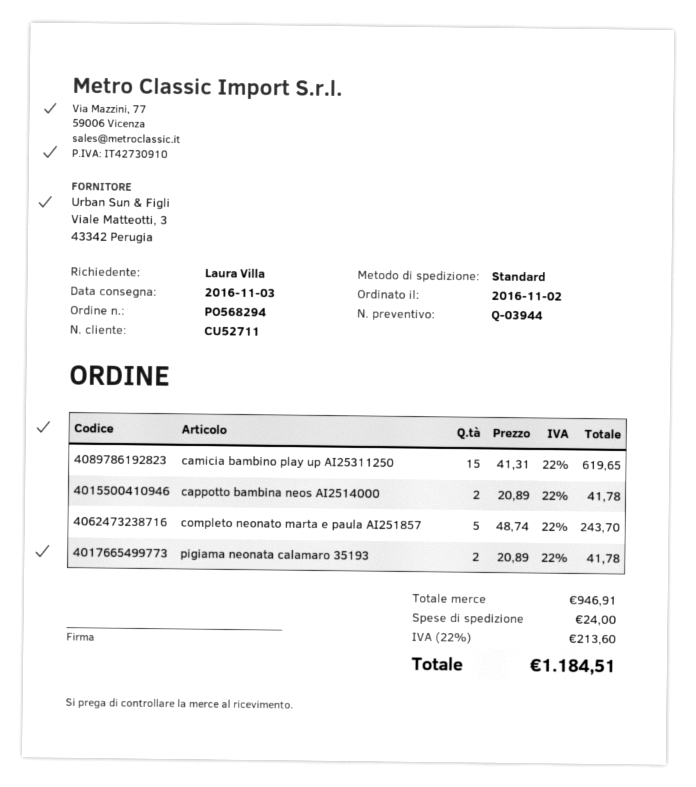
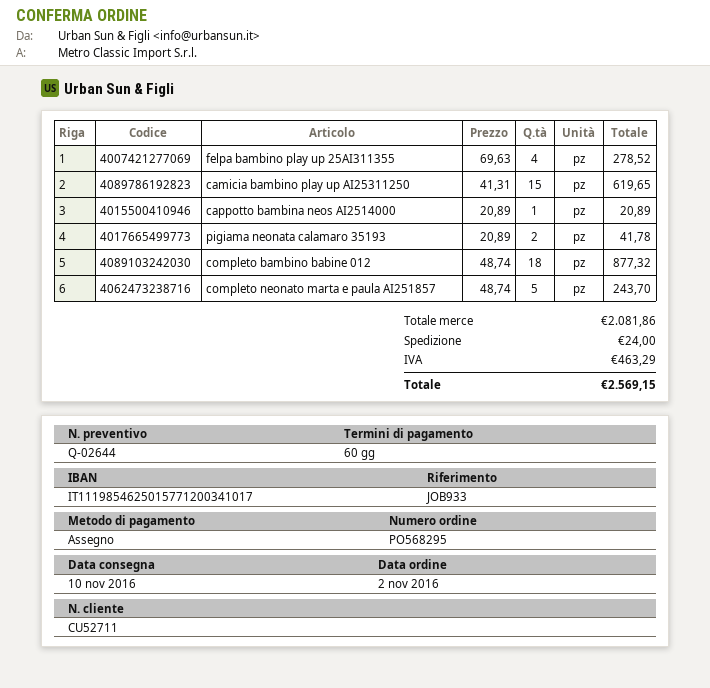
quote number: Q-03944 -> Q-02644
order number: PO568294 -> PO568295
delivery date: 2016-11-03 -> 2016-11-10
cappotto bambina neos AI2514000: 2 x 20.89 = 41.78 -> 1 x 20.89 = 20.89
felpa bambino play up 25AI311355: none -> 4 x 69.63 = 278.52
completo bambino babine 012: none -> 18 x 48.74 = 877.32
subtotal: 946.91 -> 2081.86
tax: 213.60 -> 463.29
total: 1184.51 -> 2569.15

